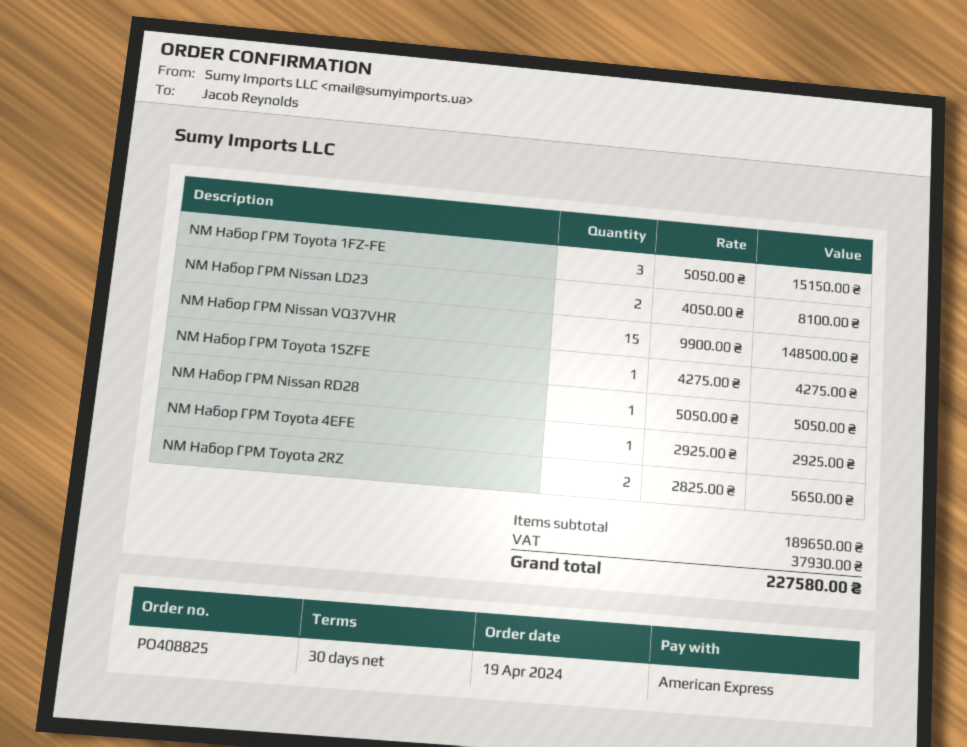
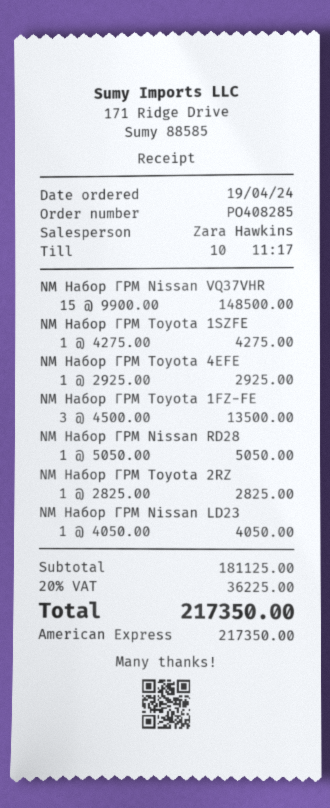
order number: PO408825 -> PO408285
NM Набор ГРМ Toyota 1FZ-FE: 3 x 5050.00 = 15150.00 -> 3 x 4500.00 = 13500.00
NM Набор ГРМ Nissan LD23: 2 x 4050.00 = 8100.00 -> 1 x 4050.00 = 4050.00
NM Набор ГРМ Toyota 2RZ: 2 x 2825.00 = 5650.00 -> 1 x 2825.00 = 2825.00
subtotal: 189650.00 -> 181125.00
tax: 37930.00 -> 36225.00
total: 227580.00 -> 217350.00

